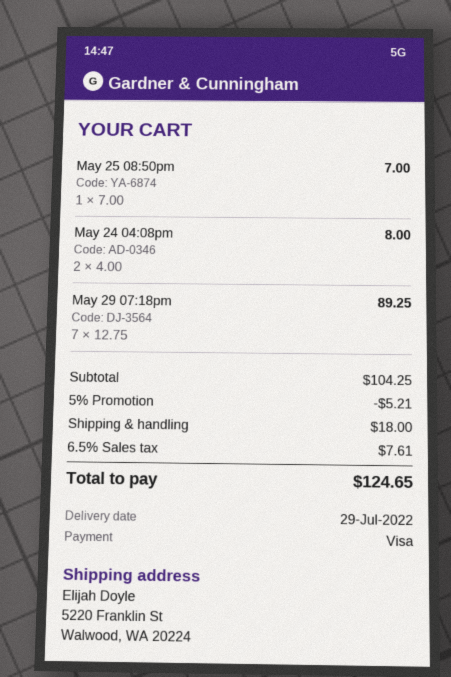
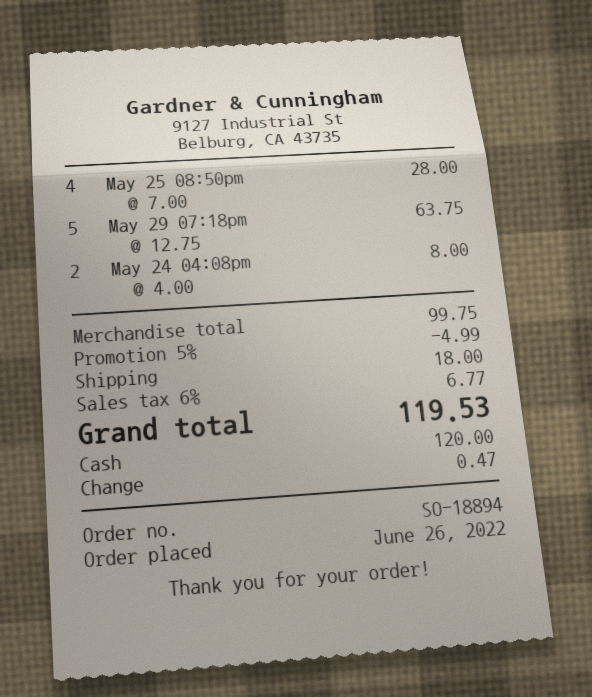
payment method: Visa -> cash
May 25 08:50pm: 1 x 7.00 = 7.00 -> 4 x 7.00 = 28.00
May 29 07:18pm: 7 x 12.75 = 89.25 -> 5 x 12.75 = 63.75
subtotal: 104.25 -> 99.75
discount: 5% = 5.21 -> 5% = 4.99
tax: 6.5% = 7.61 -> 6% = 6.77
total: 124.65 -> 119.53

